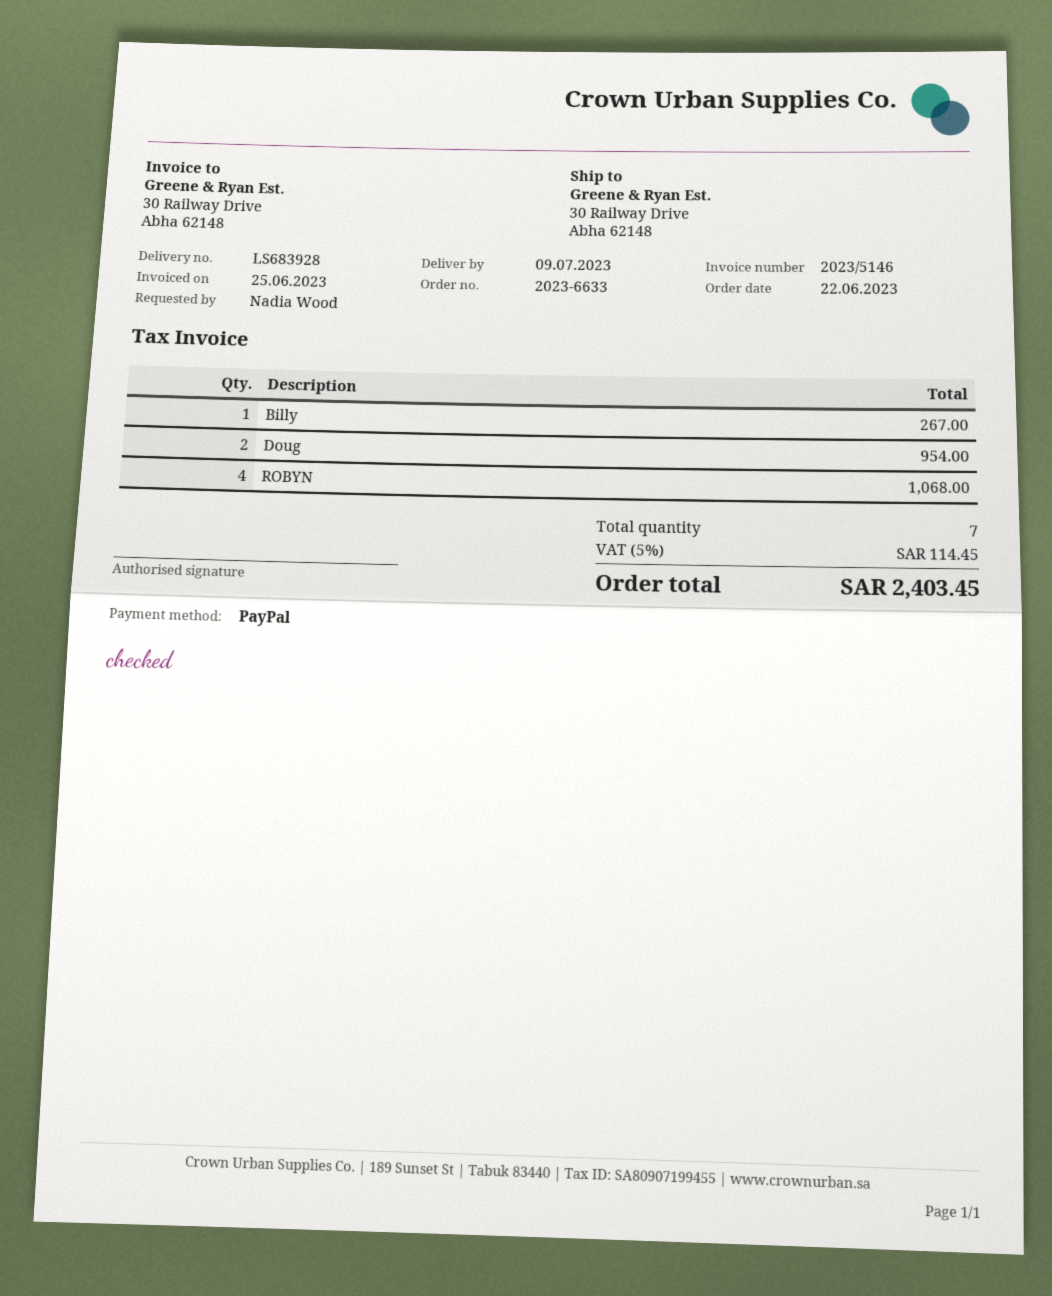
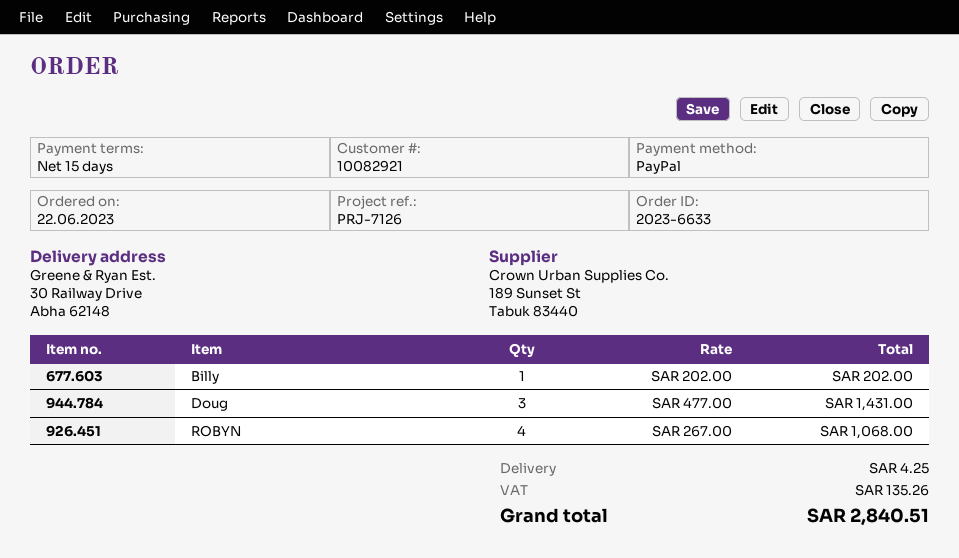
Billy: 1 for 267.00 -> 1 for 202.00
Doug: 2 for 954.00 -> 3 for 1431.00
shipping: none -> 4.25
tax: 114.45 -> 135.26
total: 2403.45 -> 2840.51

